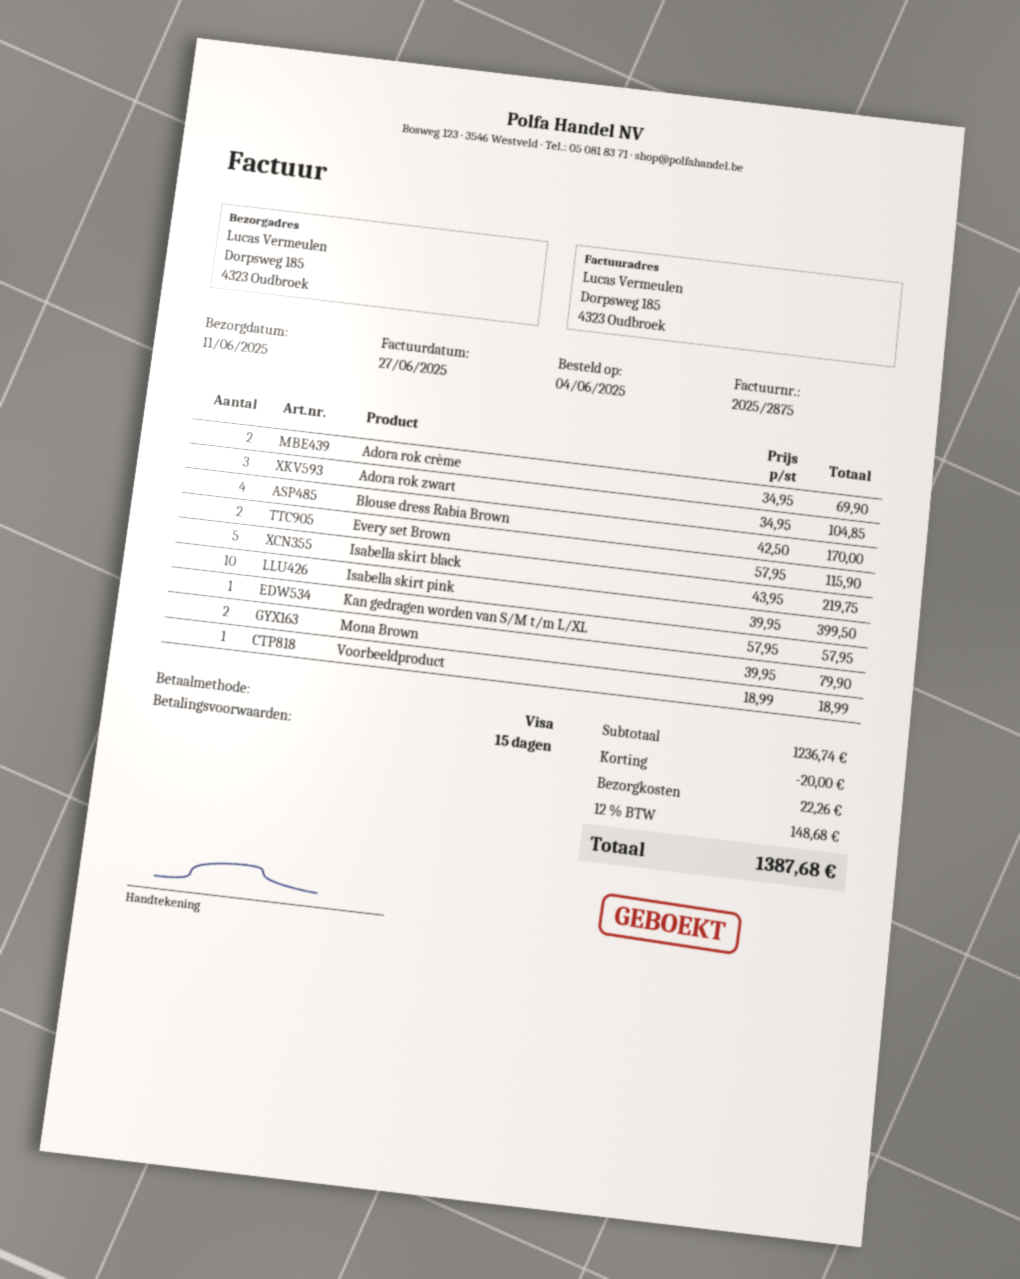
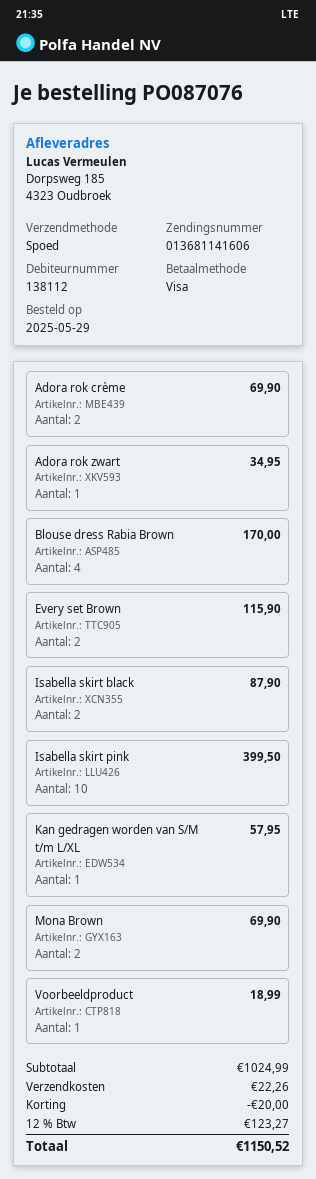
order date: 2025-06-04 -> 2025-05-29
Adora rok zwart: 3 for 104.85 -> 1 for 34.95
Isabella skirt black: 5 for 219.75 -> 2 for 87.90
Mona Brown: 2 for 79.90 -> 2 for 69.90
subtotal: 1236.74 -> 1024.99
tax: 12% = 148.68 -> 12% = 123.27
total: 1387.68 -> 1150.52

